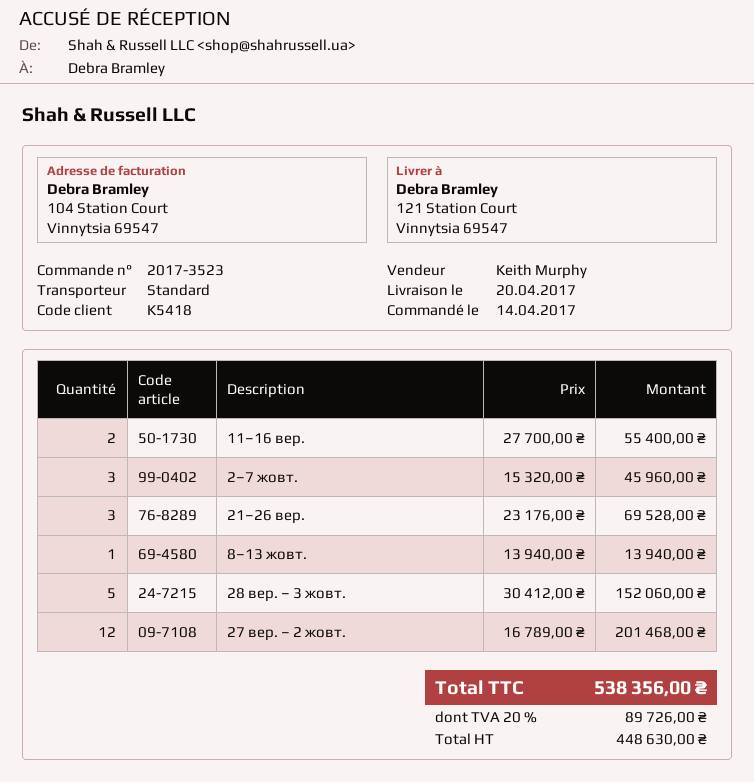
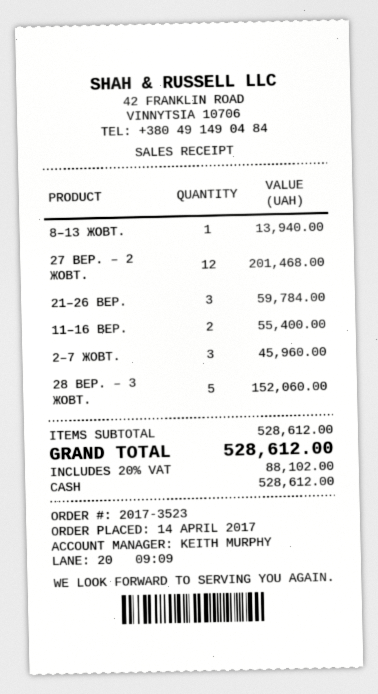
21–26 вер.: 3 for 69528.00 -> 3 for 59784.00
tax: 20% = 89726.00 -> 20% = 88102.00
total: 538356.00 -> 528612.00

